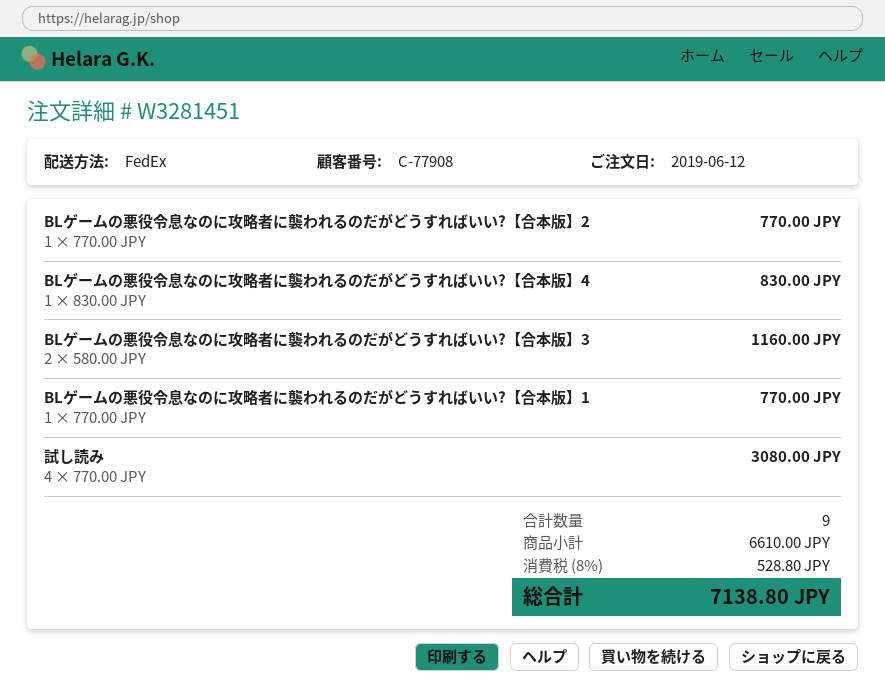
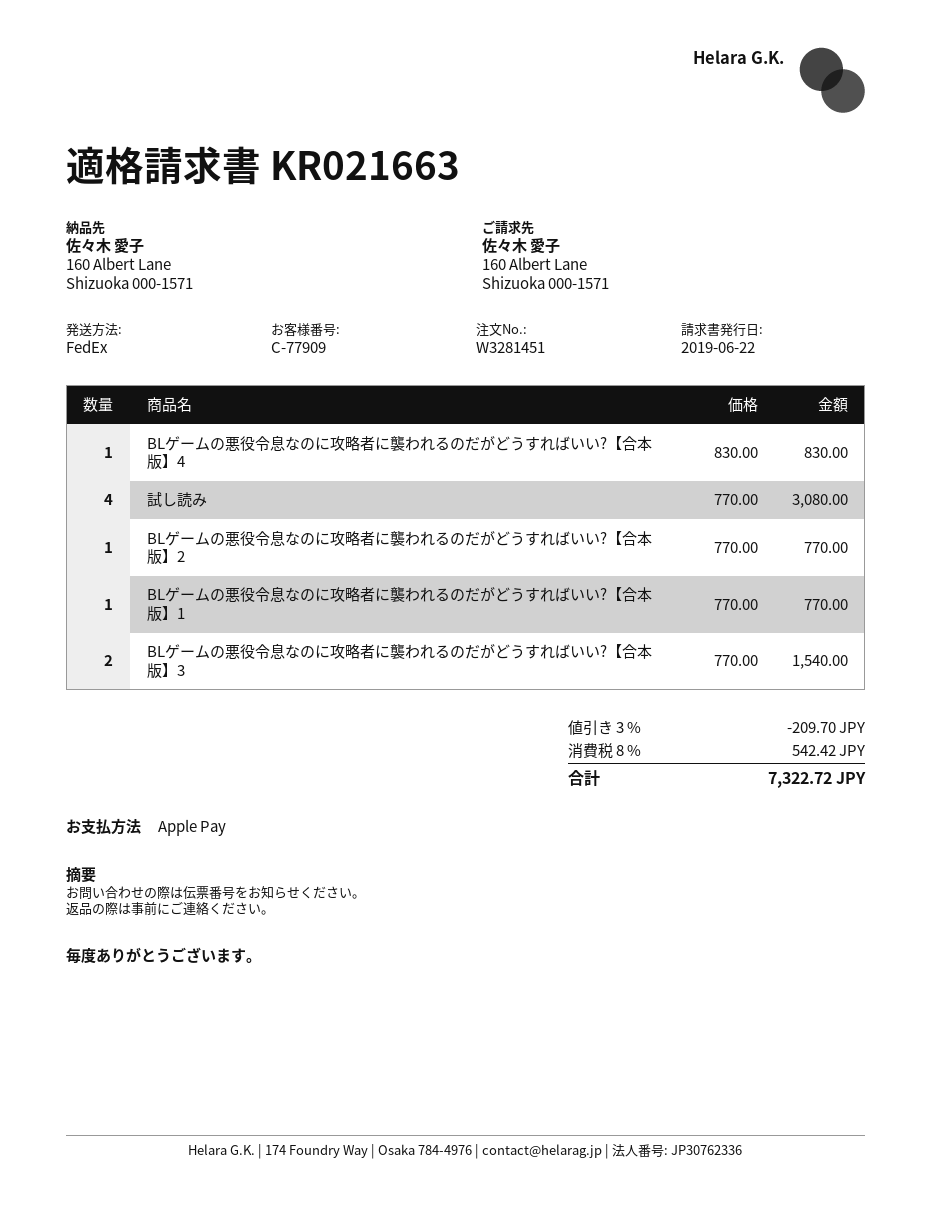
customer number: C-77908 -> C-77909
BLゲームの悪役令息なのに攻略者に襲われるのだがどうすればいい?【合本版】3: 2 x 580.00 = 1160.00 -> 2 x 770.00 = 1540.00
discount: none -> 3% = 209.70
tax: 8% = 528.80 -> 8% = 542.42
total: 7138.80 -> 7322.72

